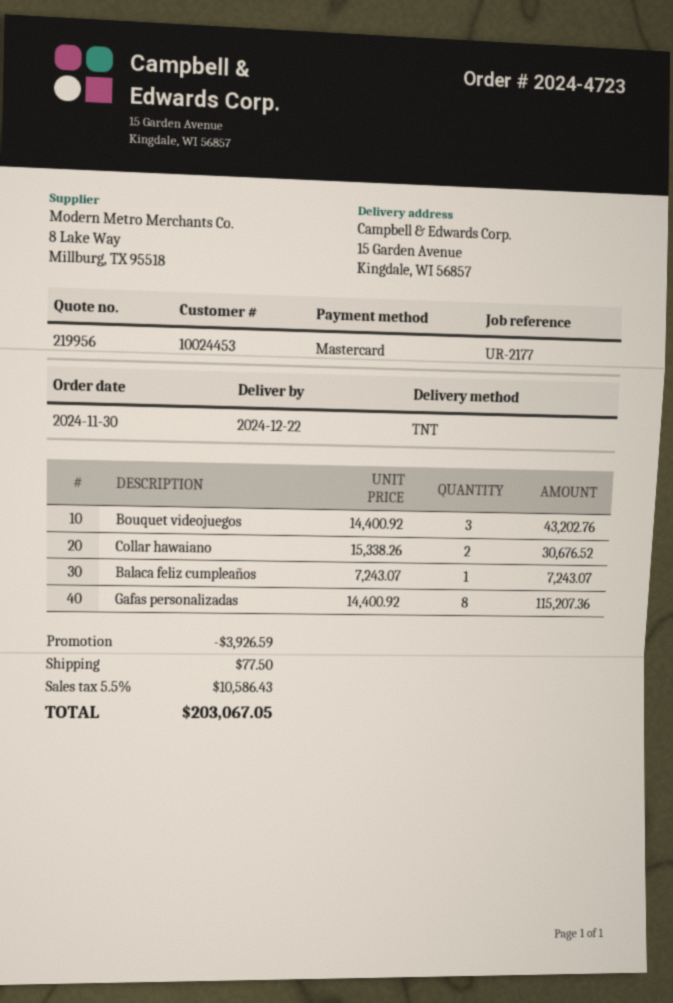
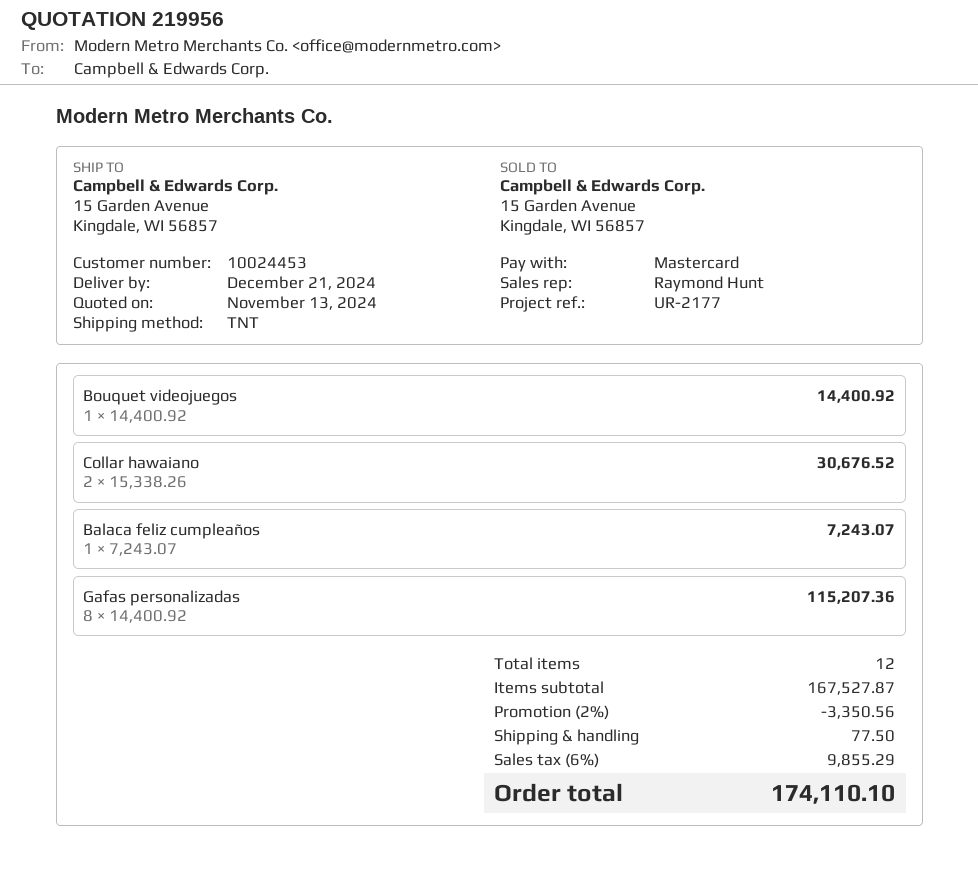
delivery date: 2024-12-22 -> 2024-12-21
Bouquet videojuegos: 3 x 14400.92 = 43202.76 -> 1 x 14400.92 = 14400.92
discount: 3926.59 -> 3350.56
tax: 5.5% = 10586.43 -> 6% = 9855.29
total: 203067.05 -> 174110.10

